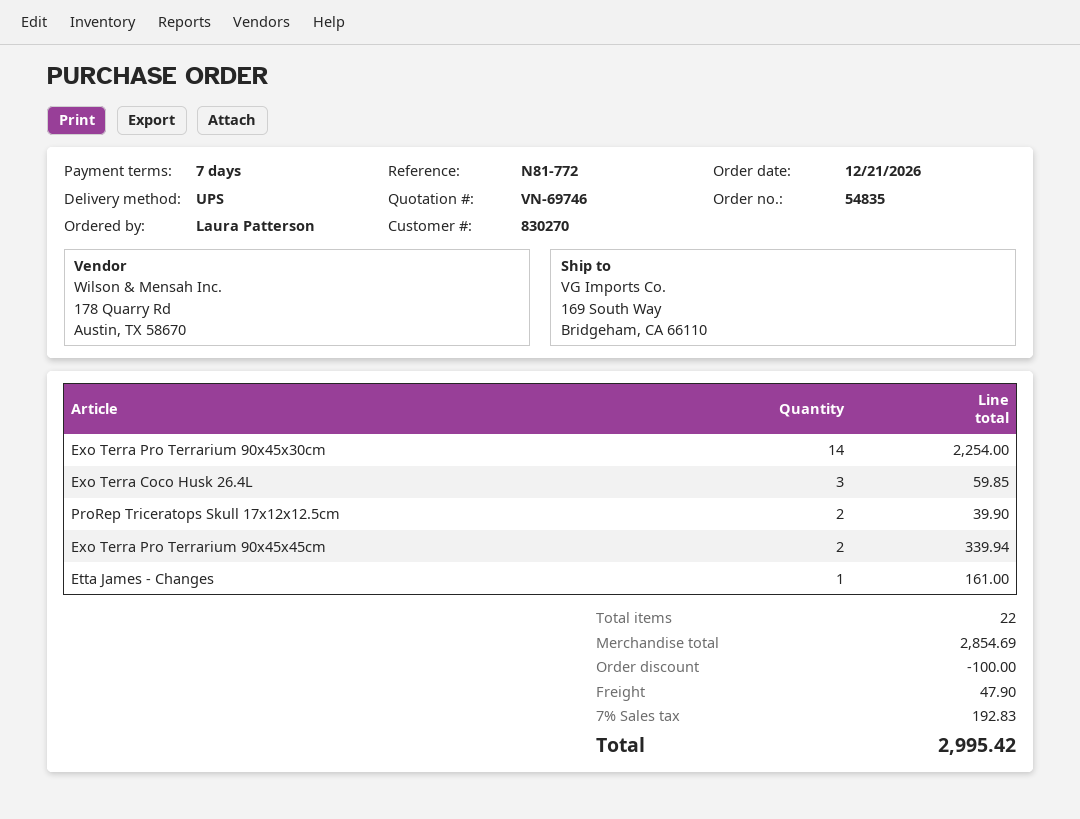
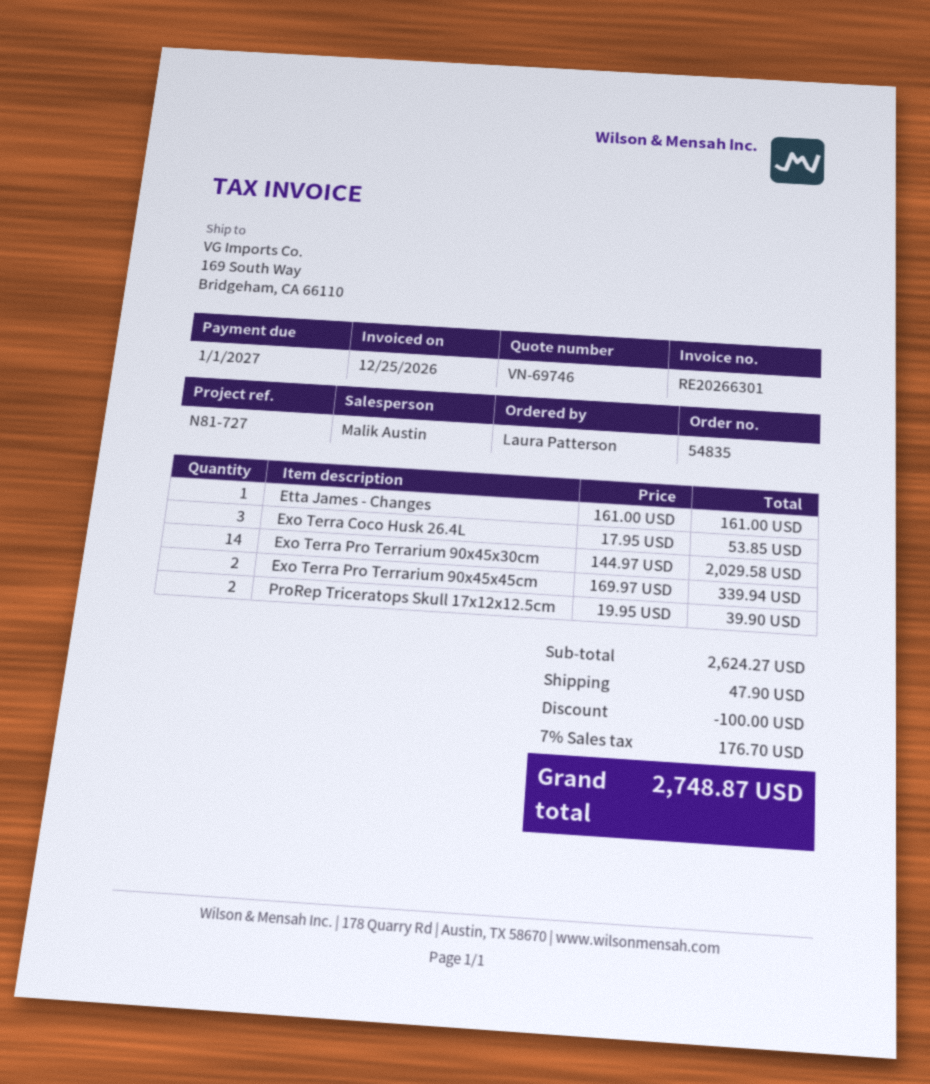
reference: N81-772 -> N81-727
Exo Terra Pro Terrarium 90x45x30cm: 14 for 2254.00 -> 14 for 2029.58
Exo Terra Coco Husk 26.4L: 3 for 59.85 -> 3 for 53.85
subtotal: 2854.69 -> 2624.27
tax: 7% = 192.83 -> 7% = 176.70
total: 2995.42 -> 2748.87

